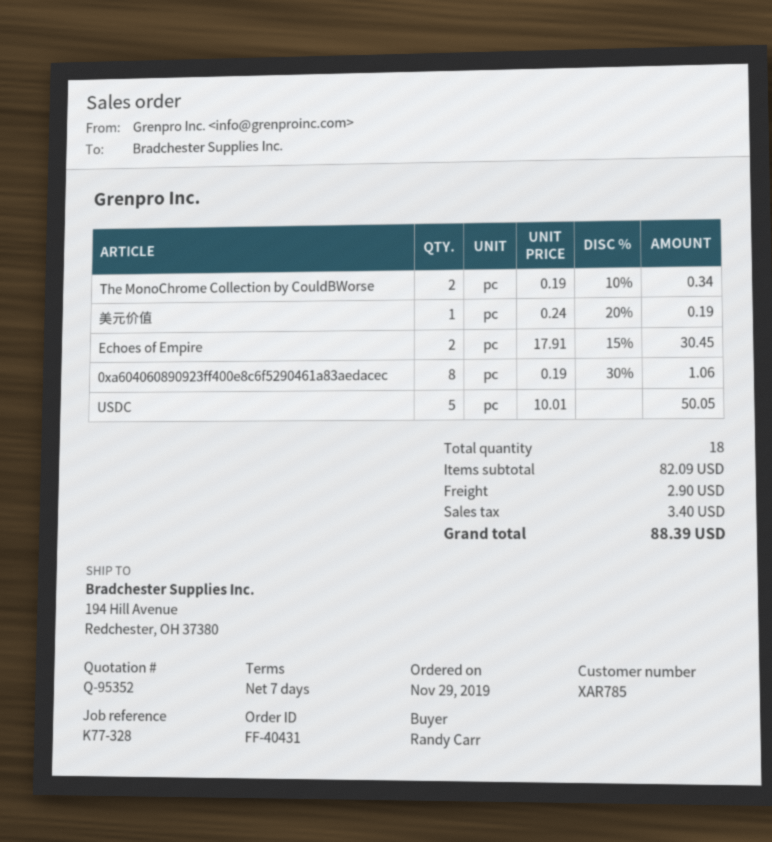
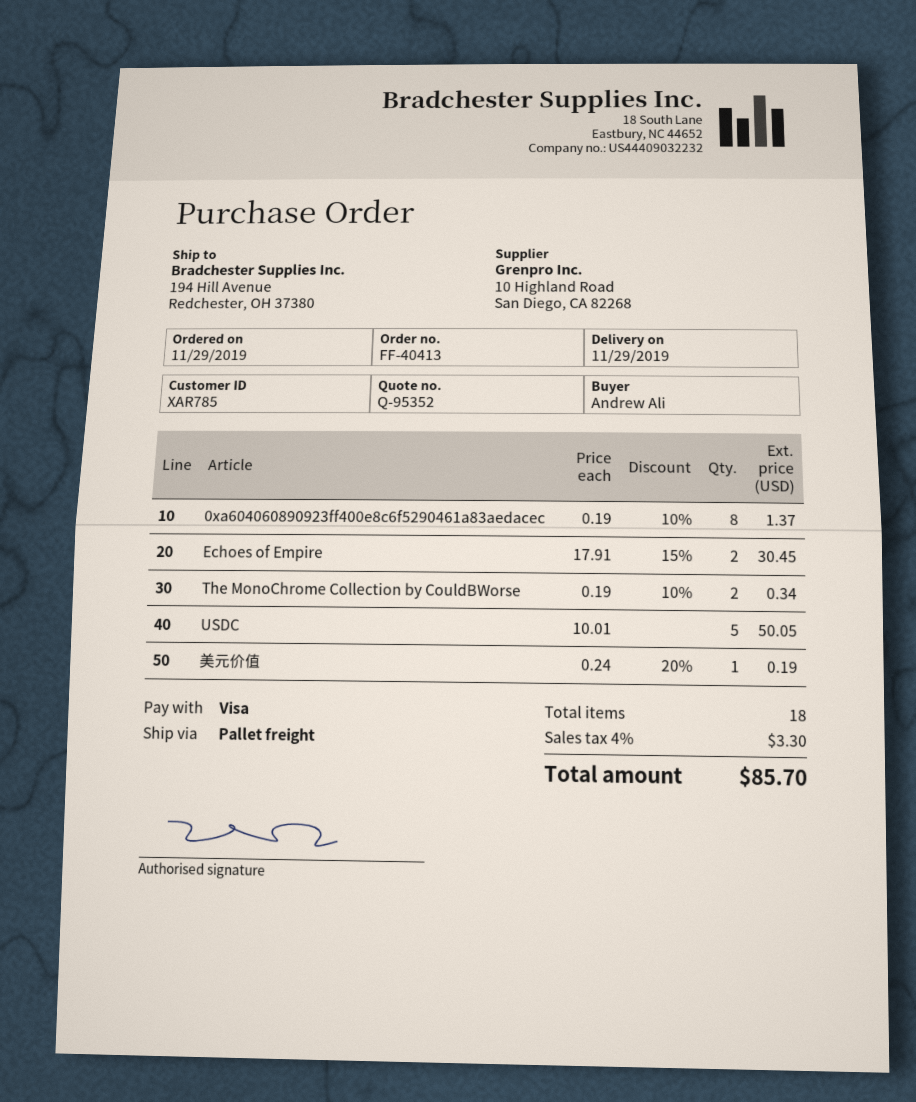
order number: FF-40431 -> FF-40413
ordered by: Randy Carr -> Andrew Ali
0xa604060890923ff400e8c6f5290461a83aedacec: 8 x 0.19 - 30% = 1.06 -> 8 x 0.19 - 10% = 1.37
shipping: 2.90 -> none
tax: 3.40 -> 3.30
total: 88.39 -> 85.70

